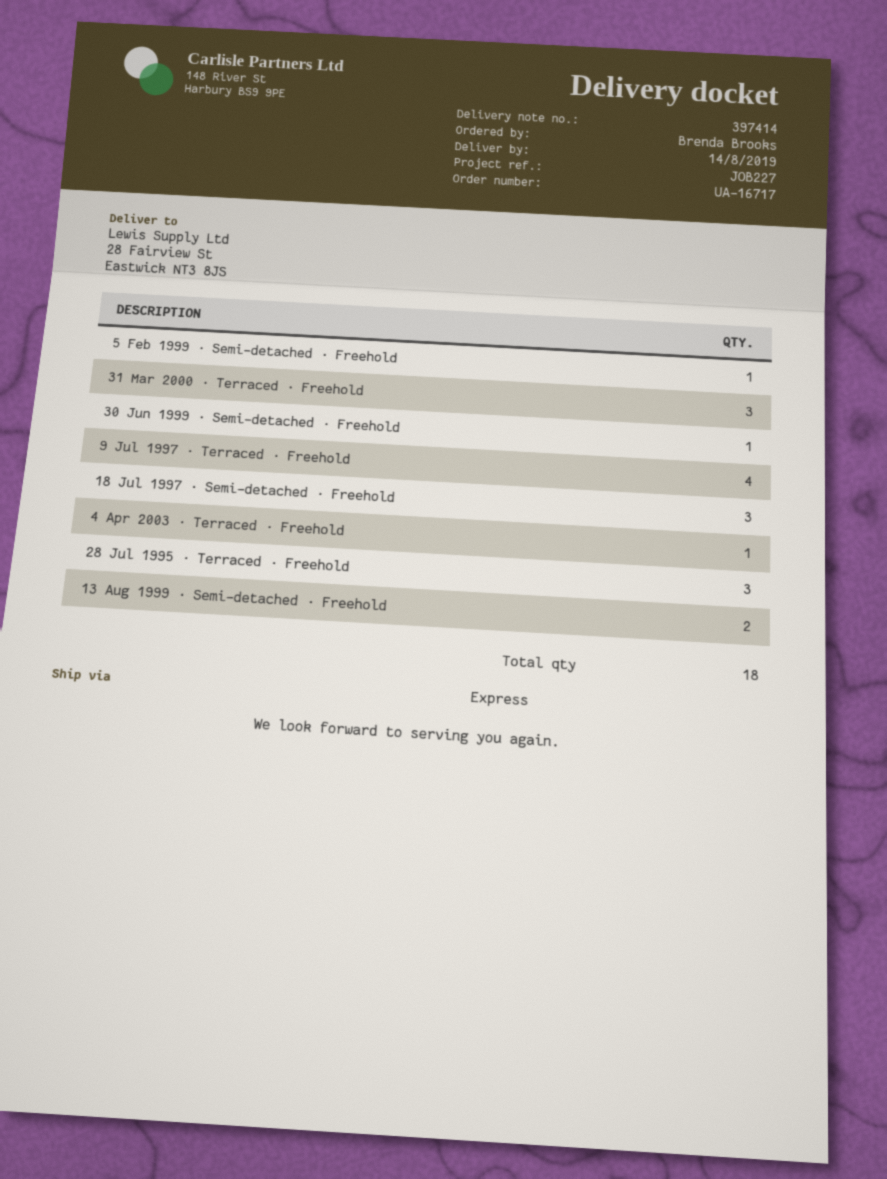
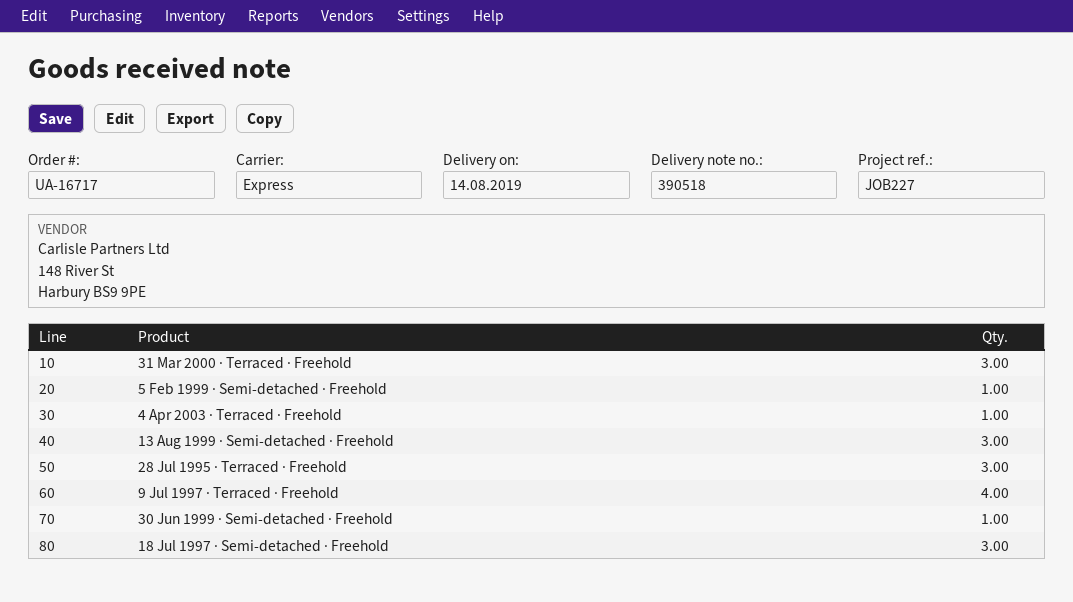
delivery note number: 397414 -> 390518
13 Aug 1999 · Semi-detached · Freehold: 2 -> 3

